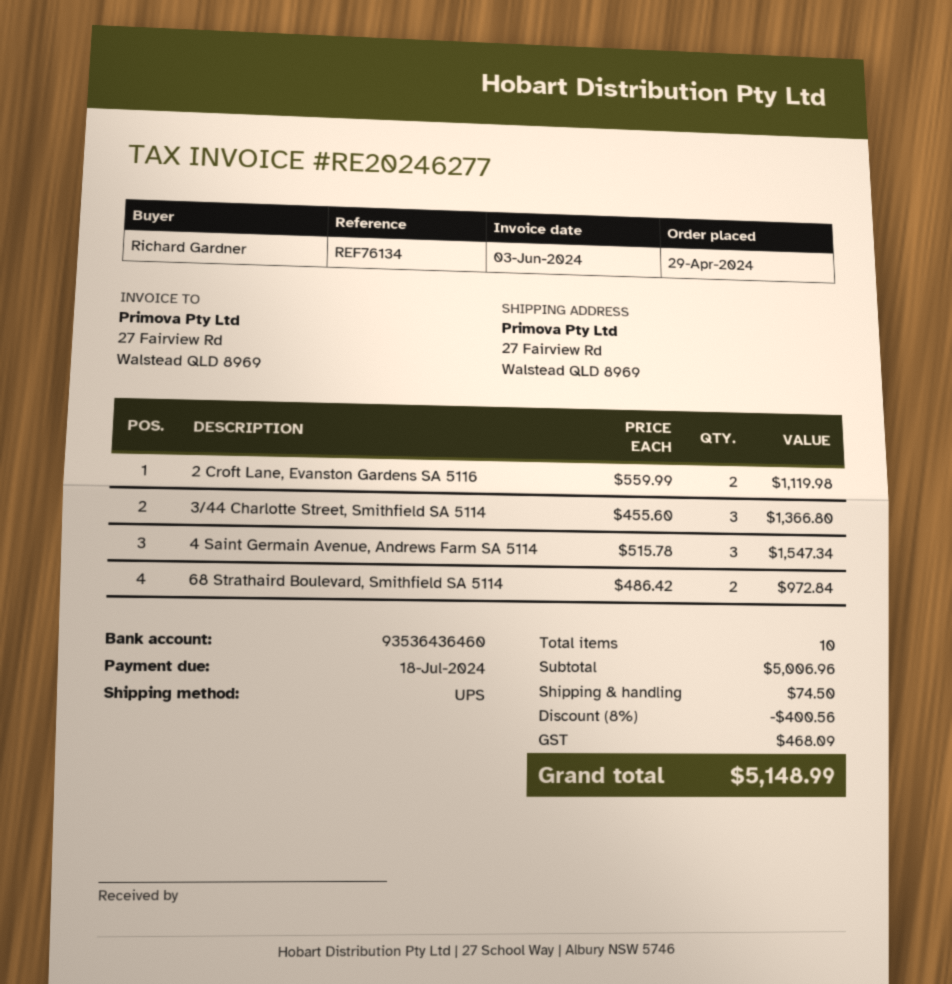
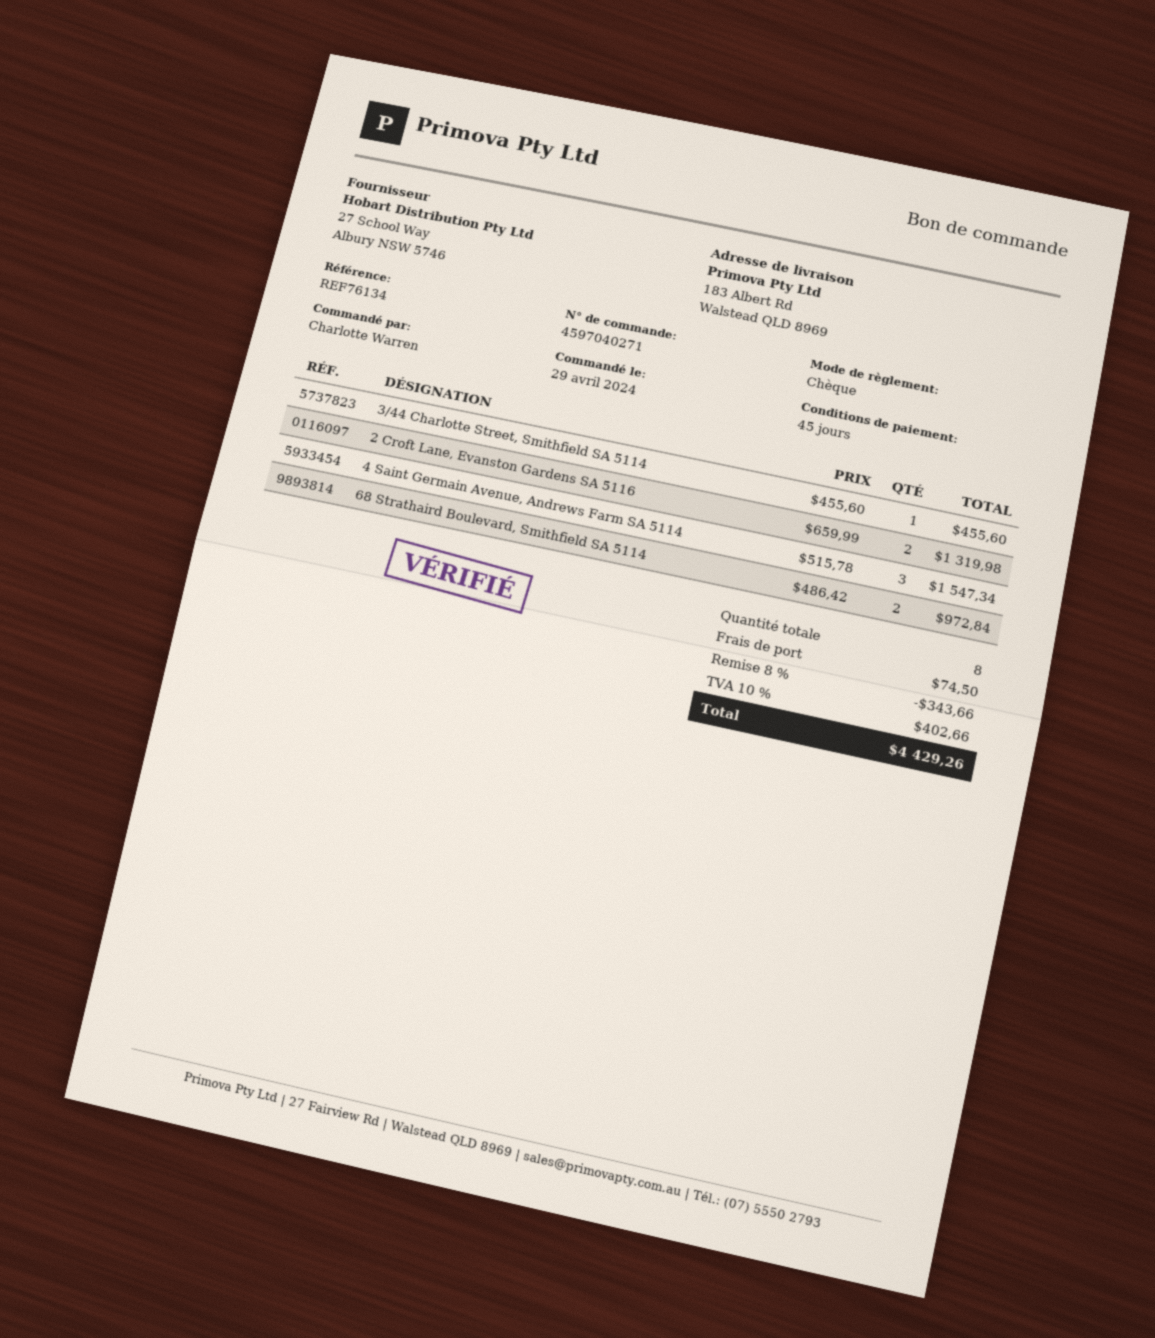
ordered by: Richard Gardner -> Charlotte Warren
ship to: 27 Fairview Rd, Walstead QLD 8969 -> 183 Albert Rd, Walstead QLD 8969
2 Croft Lane, Evanston Gardens SA 5116: 2 x 559.99 = 1119.98 -> 2 x 659.99 = 1319.98
3/44 Charlotte Street, Smithfield SA 5114: 3 x 455.60 = 1366.80 -> 1 x 455.60 = 455.60
total quantity: 10 -> 8
discount: 8% = 400.56 -> 8% = 343.66
tax: 468.09 -> 402.66
total: 5148.99 -> 4429.26

